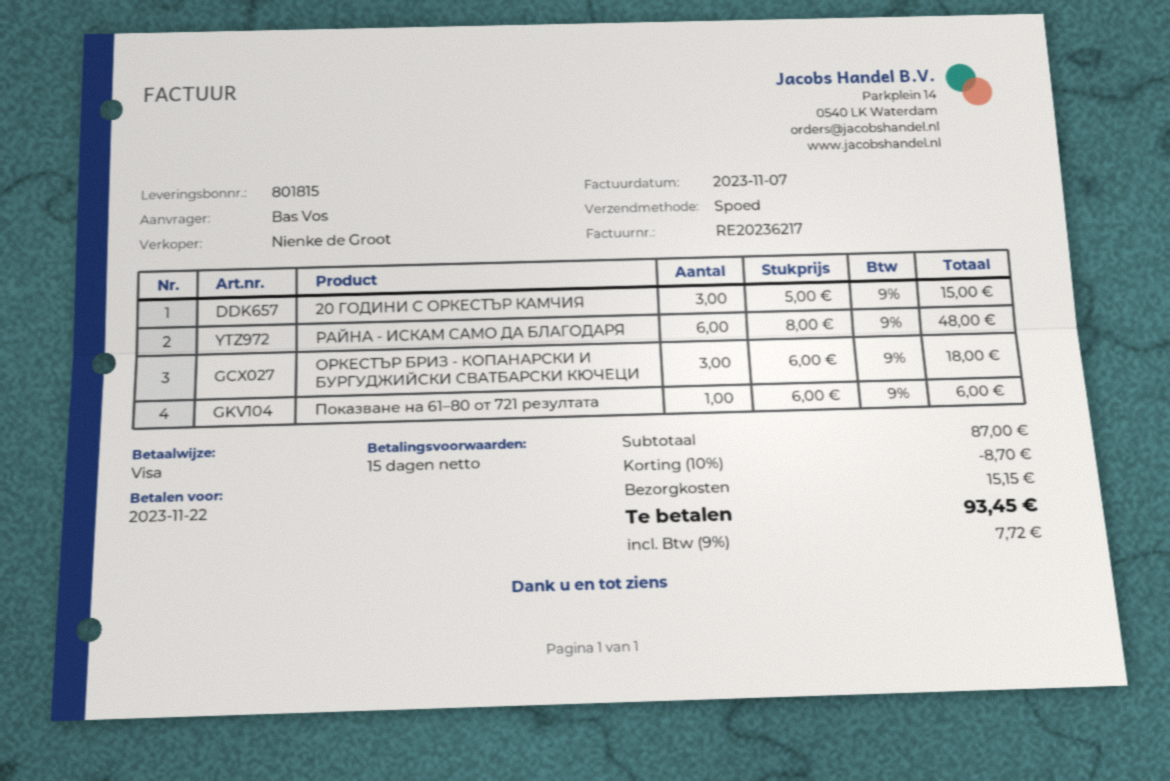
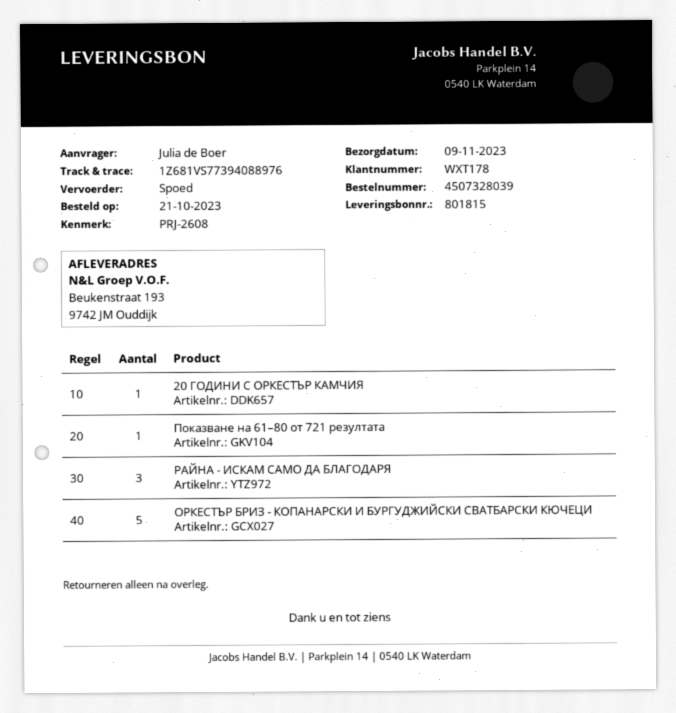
ordered by: Bas Vos -> Julia de Boer
20 ГОДИНИ С ОРКЕСТЪР КАМЧИЯ: 3 -> 1
РАЙНА - ИСКАМ САМО ДА БЛАГОДАРЯ: 6 -> 3
ОРКЕСТЪР БРИЗ - КОПАНАРСКИ И БУРГУДЖИЙСКИ СВАТБАРСКИ КЮЧЕЦИ: 3 -> 5

